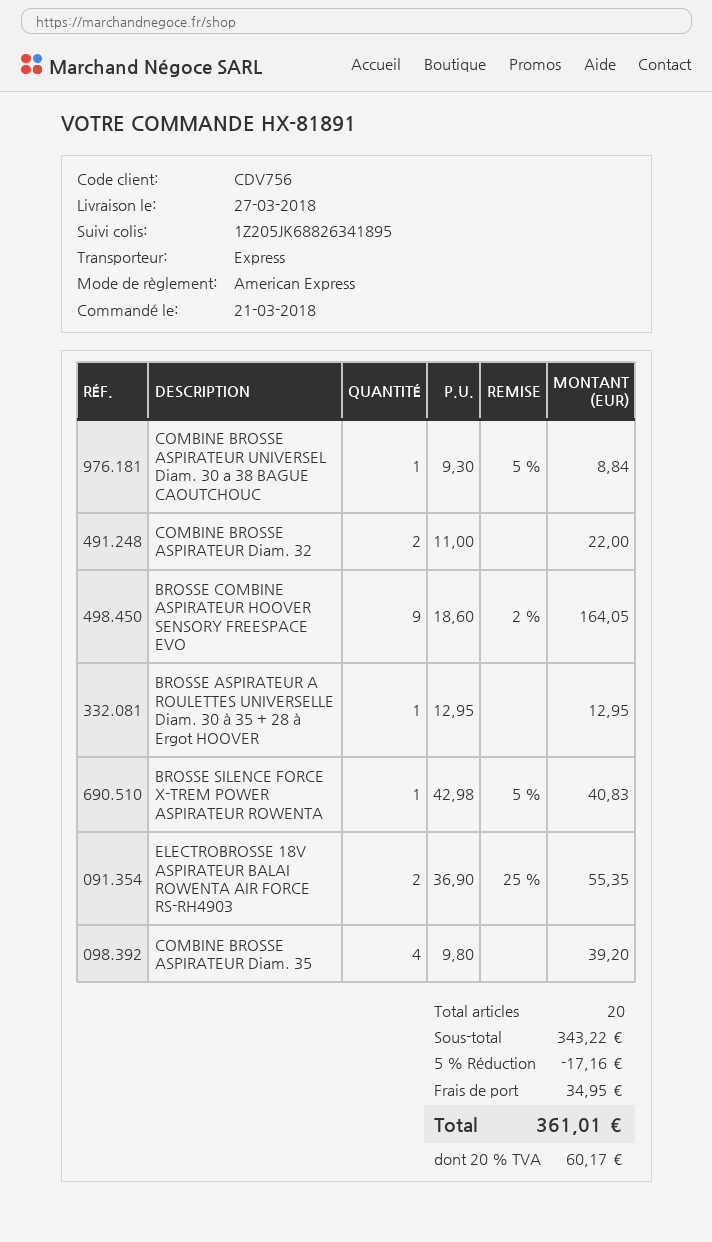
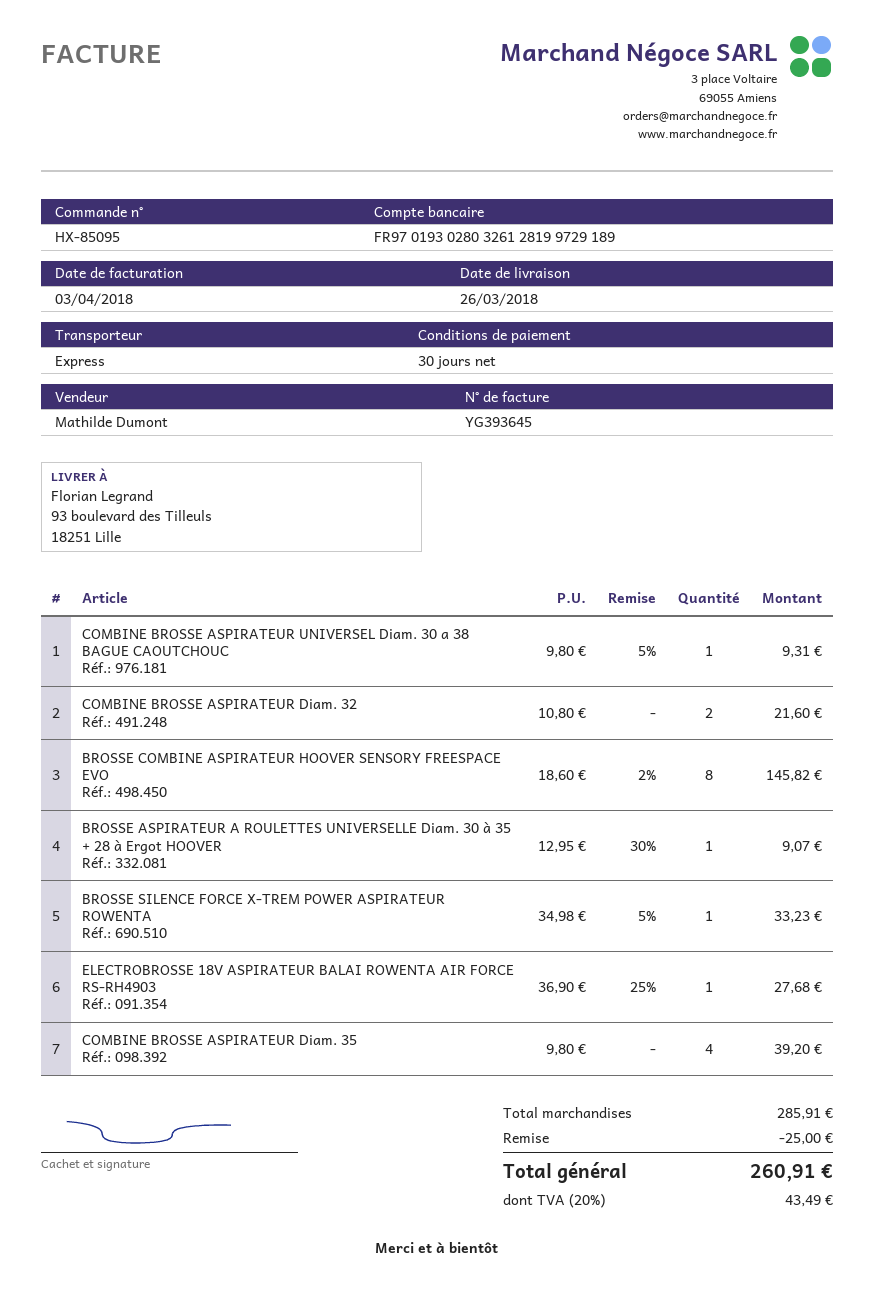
order number: HX-81891 -> HX-85095
delivery date: 2018-03-27 -> 2018-03-26
COMBINE BROSSE ASPIRATEUR UNIVERSEL Diam. 30 a 38 BAGUE CAOUTCHOUC: 1 x 9.30 - 5% = 8.84 -> 1 x 9.80 - 5% = 9.31
COMBINE BROSSE ASPIRATEUR Diam. 32: 2 x 11.00 = 22.00 -> 2 x 10.80 = 21.60
BROSSE COMBINE ASPIRATEUR HOOVER SENSORY FREESPACE EVO: 9 x 18.60 - 2% = 164.05 -> 8 x 18.60 - 2% = 145.82
BROSSE ASPIRATEUR A ROULETTES UNIVERSELLE Diam. 30 à 35 + 28 à Ergot HOOVER: 1 x 12.95 = 12.95 -> 1 x 12.95 - 30% = 9.07
BROSSE SILENCE FORCE X-TREM POWER ASPIRATEUR ROWENTA: 1 x 42.98 - 5% = 40.83 -> 1 x 34.98 - 5% = 33.23
ELECTROBROSSE 18V ASPIRATEUR BALAI ROWENTA AIR FORCE RS-RH4903: 2 x 36.90 - 25% = 55.35 -> 1 x 36.90 - 25% = 27.68
subtotal: 343.22 -> 285.91
discount: 17.16 -> 25.00
shipping: 34.95 -> none
tax: 20% = 60.17 -> 20% = 43.49
total: 361.01 -> 260.91

